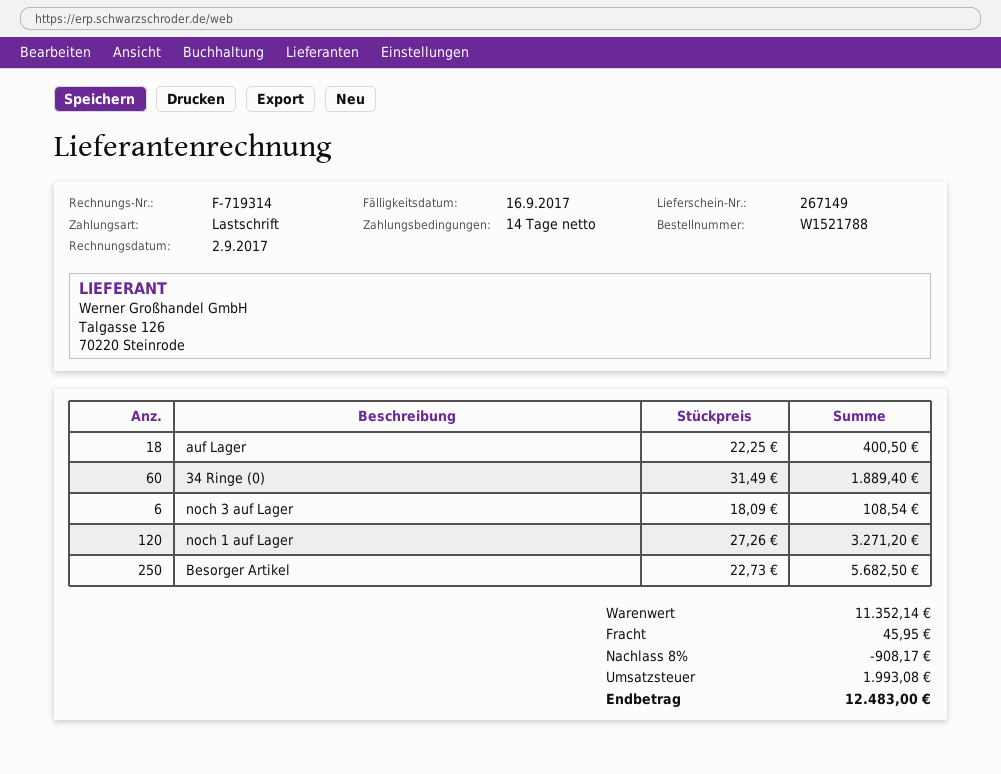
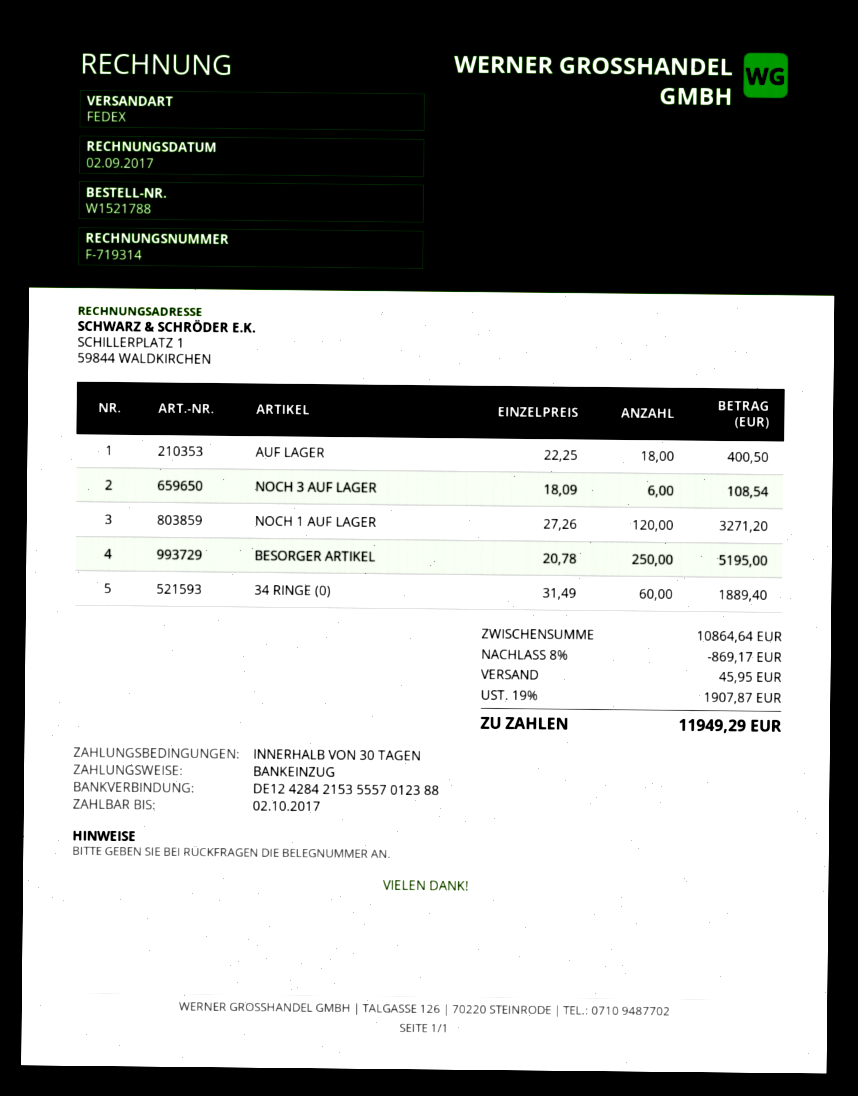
payment terms: 14 days -> 30 days
due date: 2017-09-16 -> 2017-10-02
Besorger Artikel: 250 x 22.73 = 5682.50 -> 250 x 20.78 = 5195.00
subtotal: 11352.14 -> 10864.64
discount: 8% = 908.17 -> 8% = 869.17
tax: 1993.08 -> 1907.87
total: 12483.00 -> 11949.29

